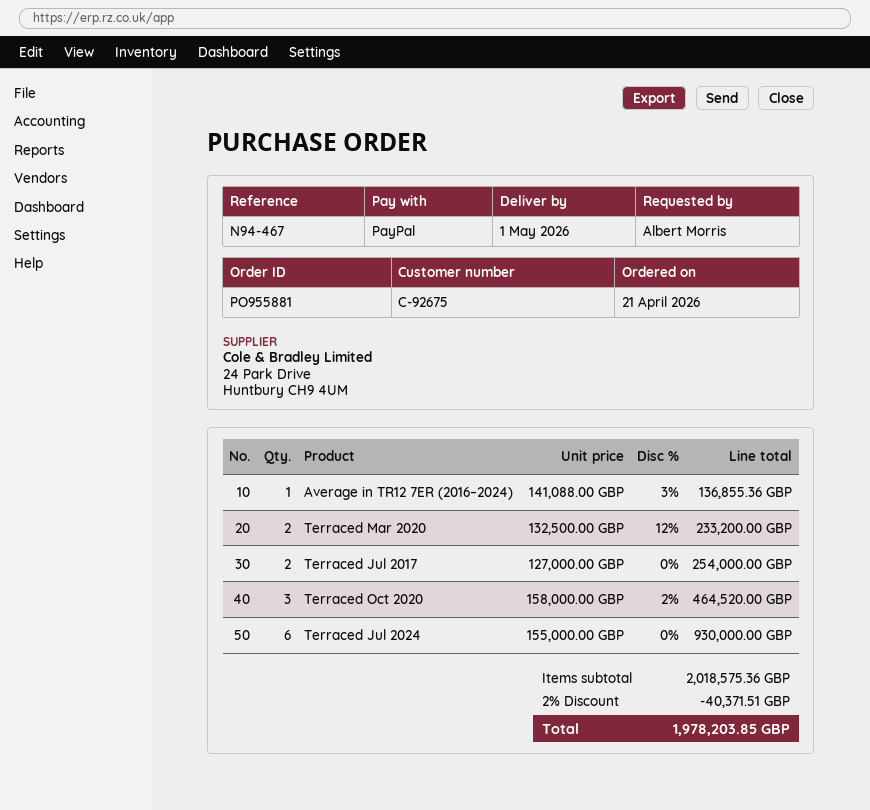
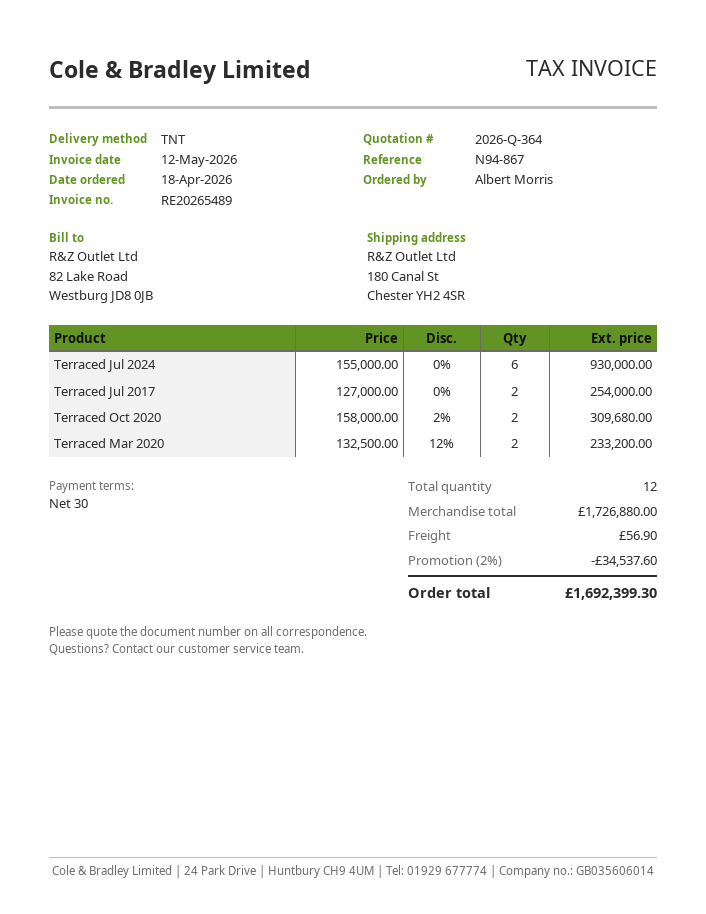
order date: 2026-04-21 -> 2026-04-18
reference: N94-467 -> N94-867
Average in TR12 7ER (2016–2024): 1 x 141088.00 - 3% = 136855.36 -> none
Terraced Oct 2020: 3 x 158000.00 - 2% = 464520.00 -> 2 x 158000.00 - 2% = 309680.00
subtotal: 2018575.36 -> 1726880.00
discount: 2% = 40371.51 -> 2% = 34537.60
shipping: none -> 56.90
total: 1978203.85 -> 1692399.30

